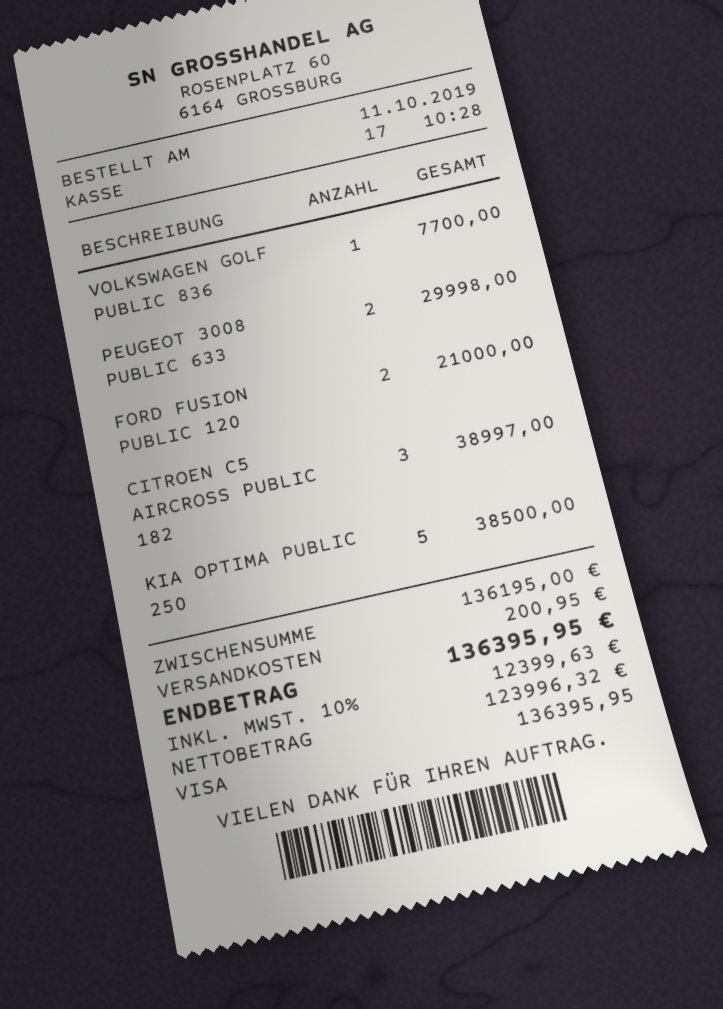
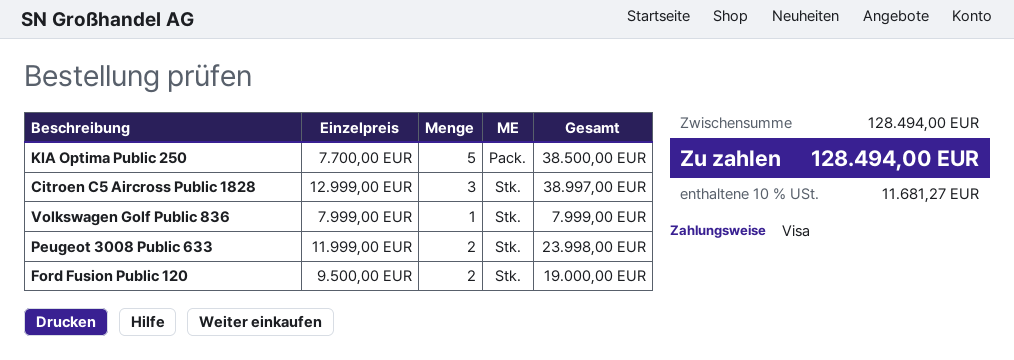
VOLKSWAGEN GOLF PUBLIC 836: 1 for 7700.00 -> 1 for 7999.00
PEUGEOT 3008 PUBLIC 633: 2 for 29998.00 -> 2 for 23998.00
FORD FUSION PUBLIC 120: 2 for 21000.00 -> 2 for 19000.00
subtotal: 136195.00 -> 128494.00
shipping: 200.95 -> none
tax: 10% = 12399.63 -> 10% = 11681.27
total: 136395.95 -> 128494.00

